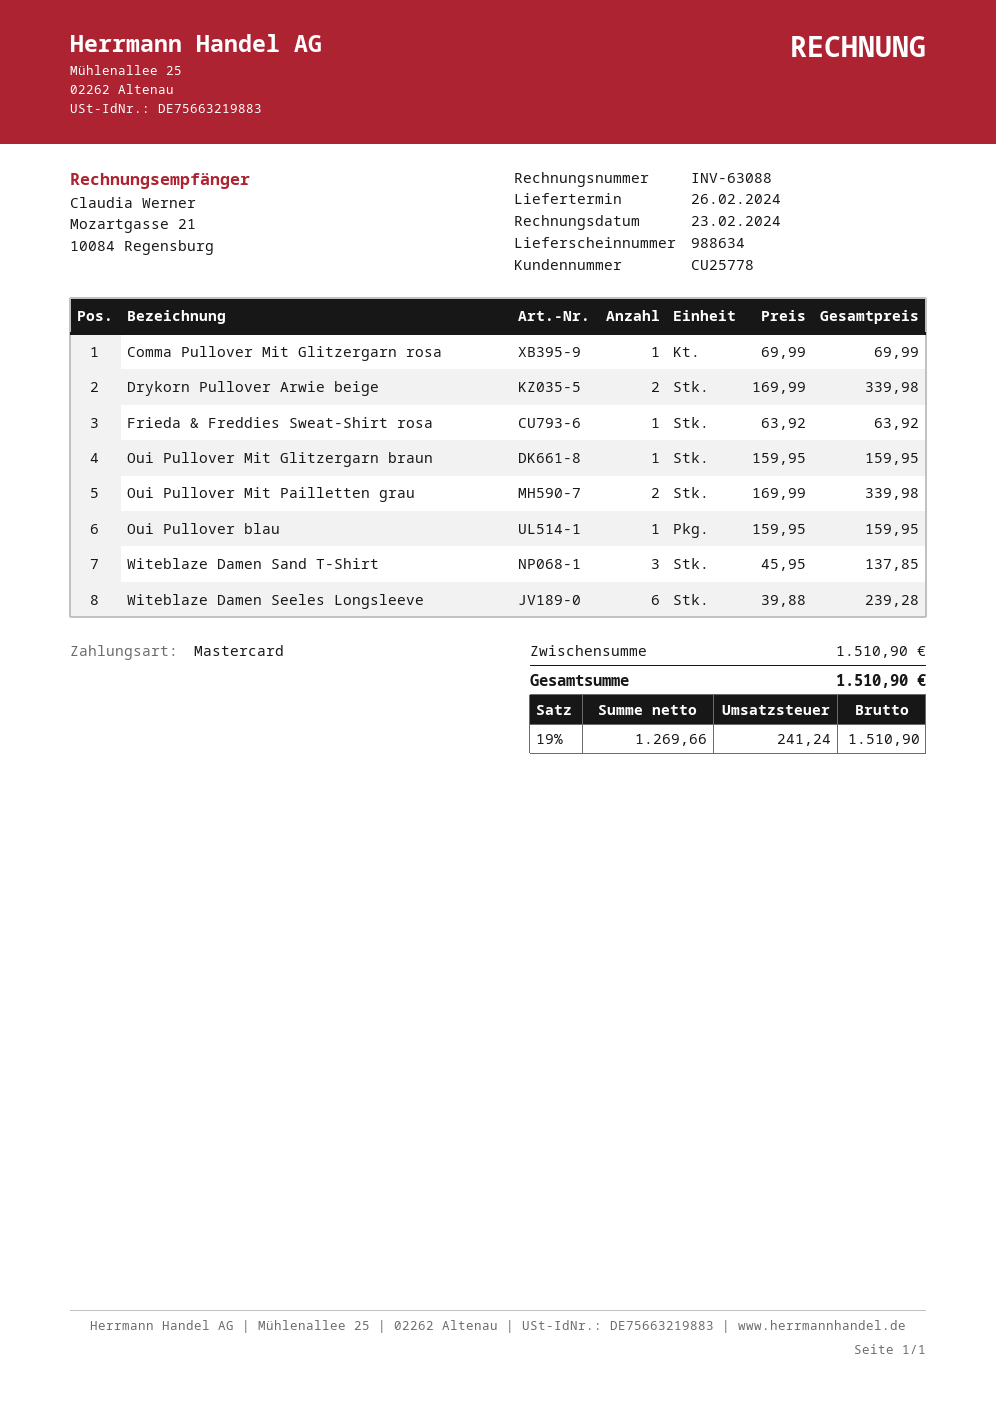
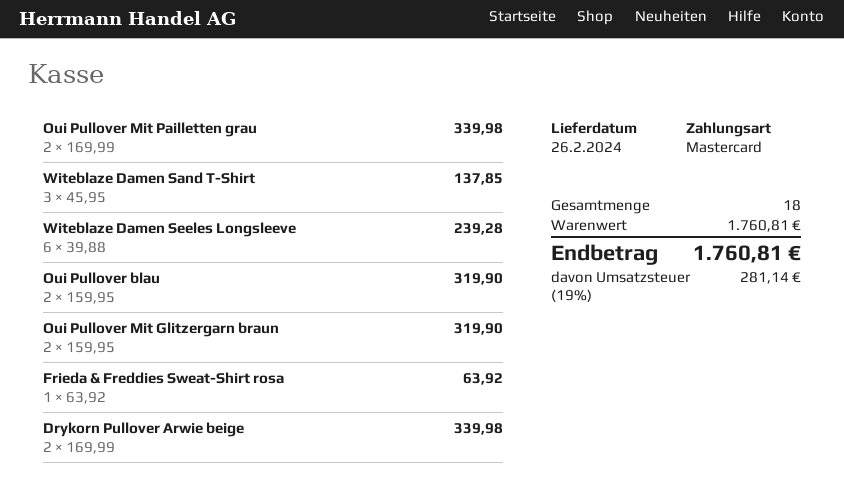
Comma Pullover Mit Glitzergarn rosa: 1 x 69.99 = 69.99 -> none
Oui Pullover Mit Glitzergarn braun: 1 x 159.95 = 159.95 -> 2 x 159.95 = 319.90
Oui Pullover blau: 1 x 159.95 = 159.95 -> 2 x 159.95 = 319.90
subtotal: 1510.90 -> 1760.81
tax: 19% = 241.24 -> 19% = 281.14
total: 1510.90 -> 1760.81

